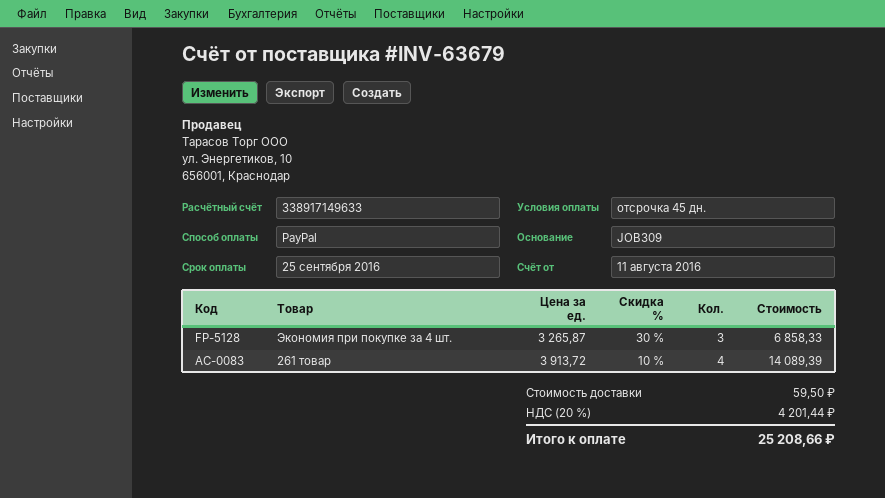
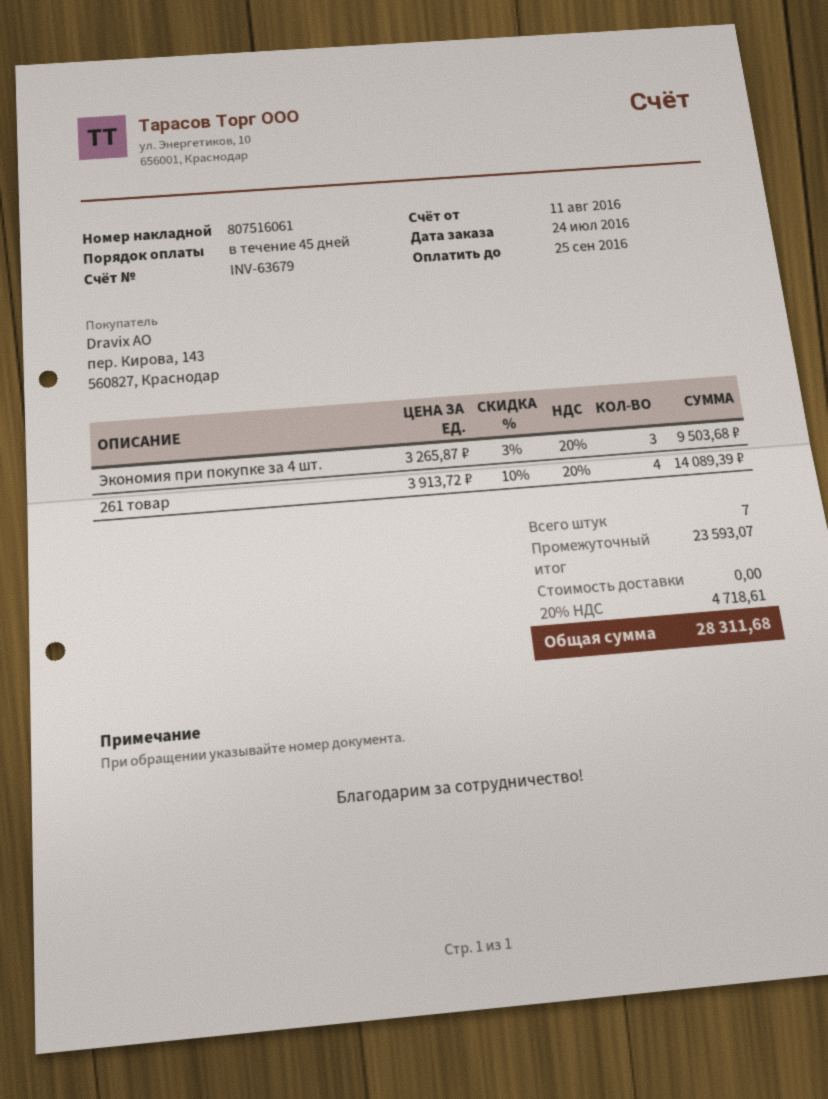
Экономия при покупке за 4 шт.: 3 x 3265.87 - 30% = 6858.33 -> 3 x 3265.87 - 3% = 9503.68
shipping: 59.50 -> 0.00
tax: 20% = 4201.44 -> 20% = 4718.61
total: 25208.66 -> 28311.68

